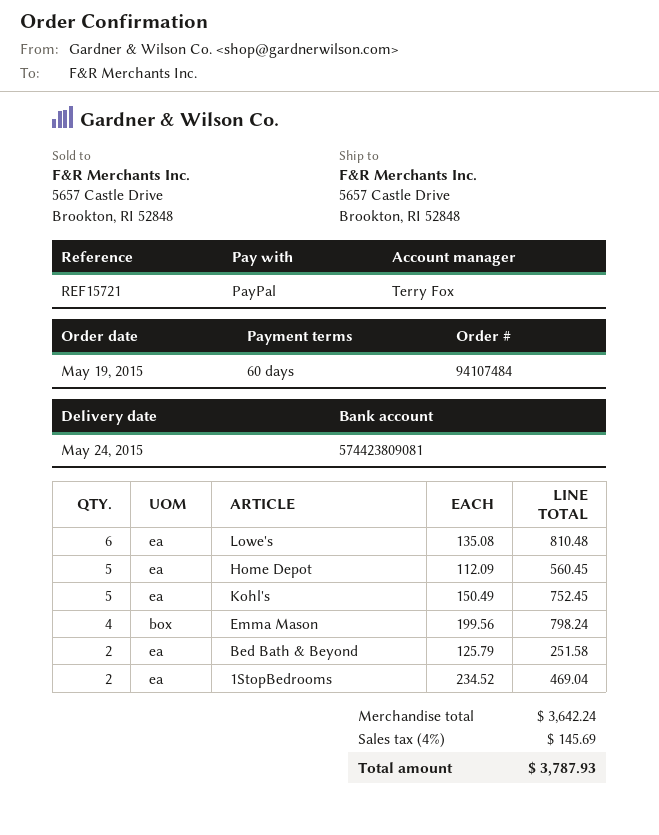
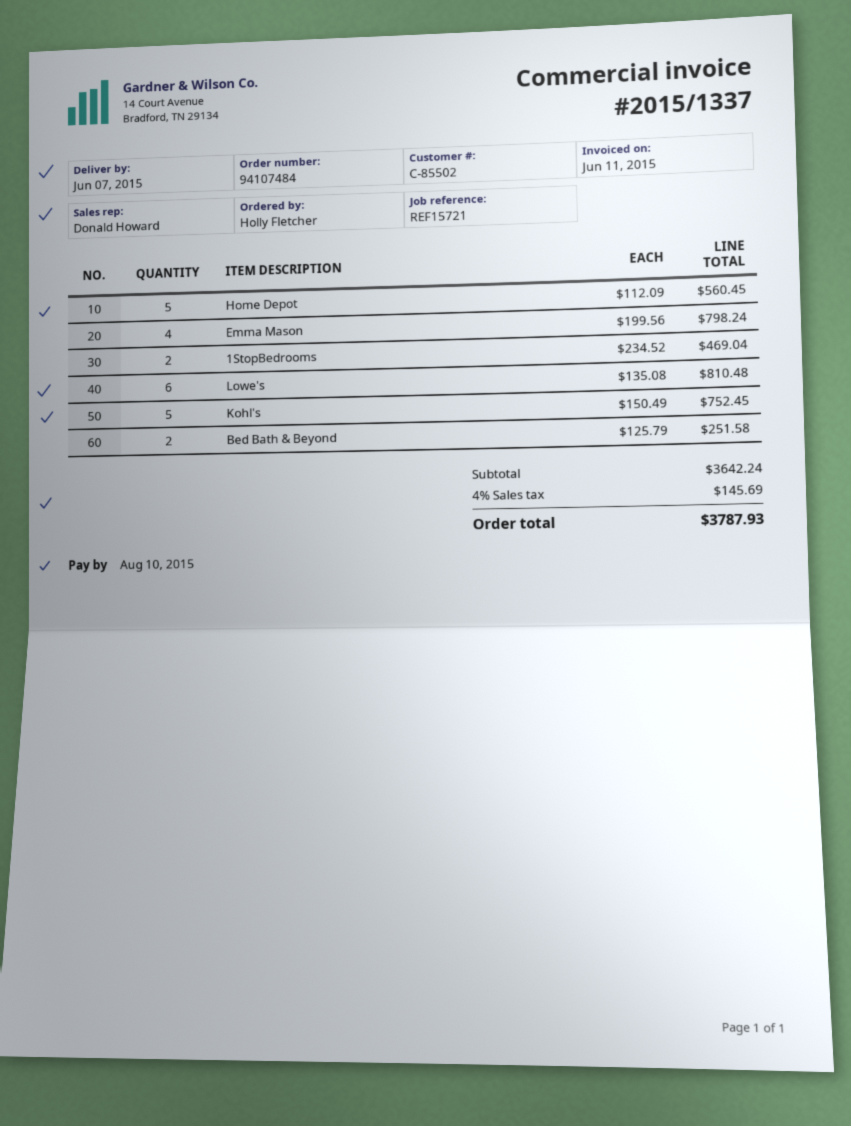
delivery date: 2015-05-24 -> 2015-06-07
sales rep: Terry Fox -> Donald Howard

